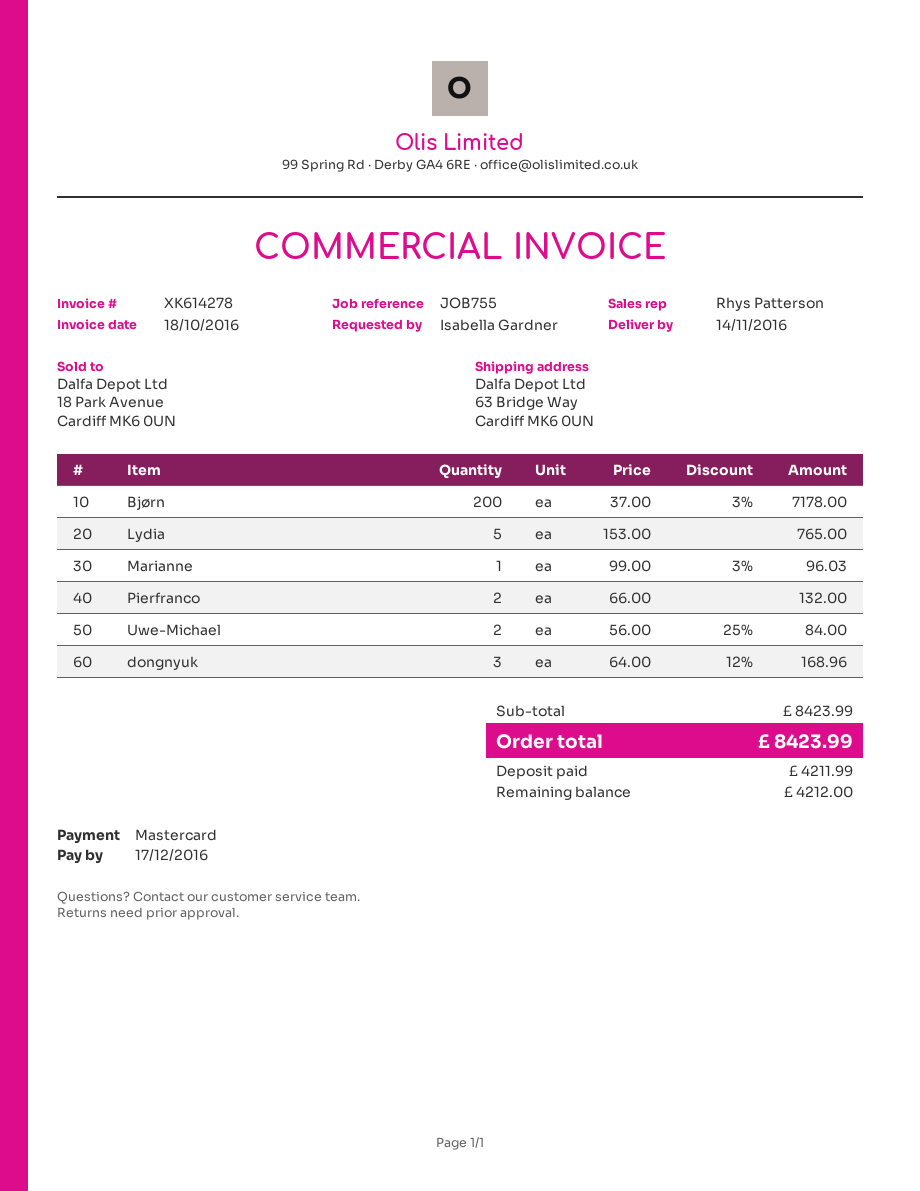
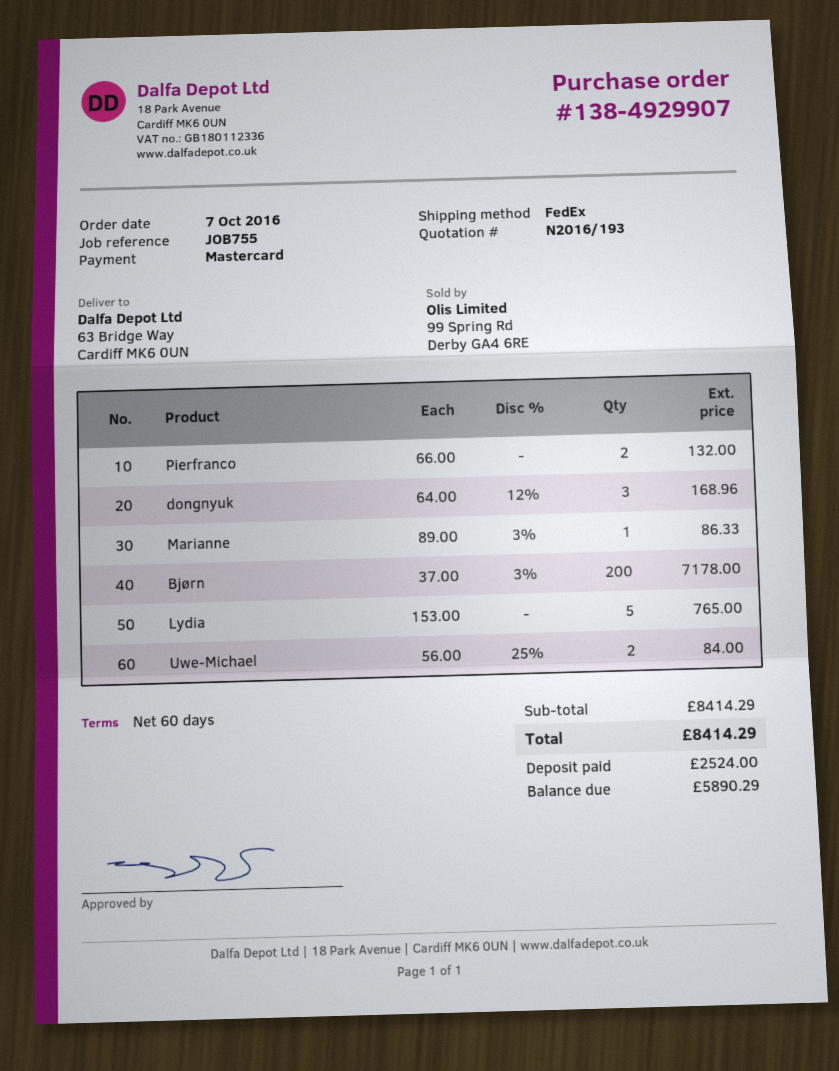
Marianne: 1 x 99.00 - 3% = 96.03 -> 1 x 89.00 - 3% = 86.33
subtotal: 8423.99 -> 8414.29
total: 8423.99 -> 8414.29
deposit: 4211.99 -> 2524.00
balance: 4212.00 -> 5890.29

